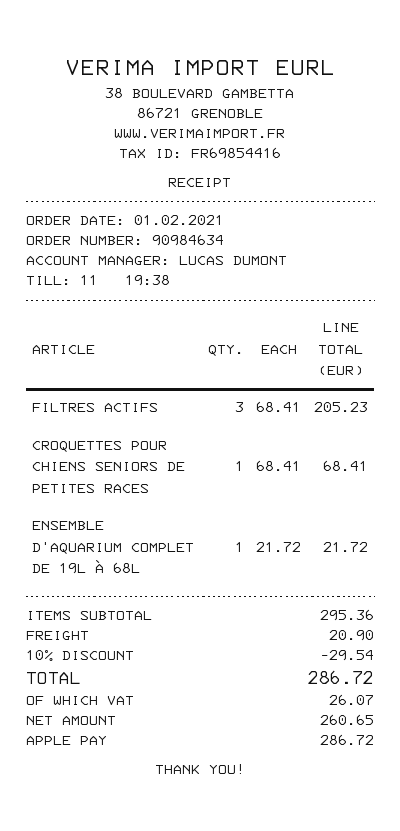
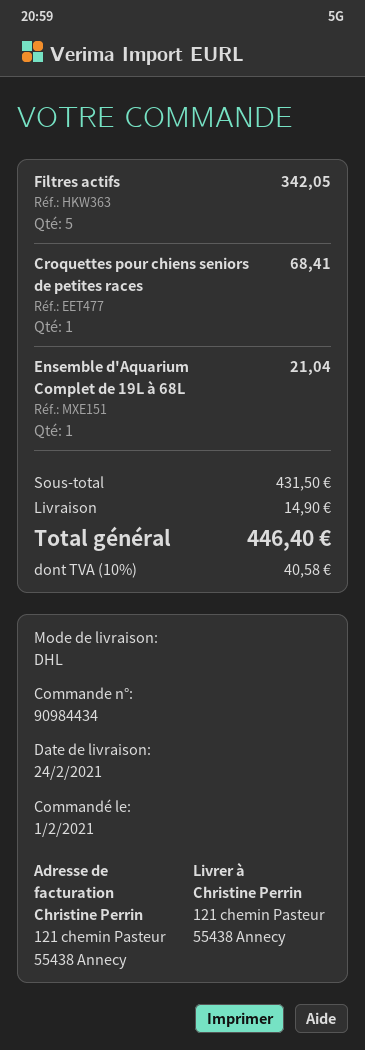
order number: 90984634 -> 90984434
FILTRES ACTIFS: 3 for 205.23 -> 5 for 342.05
ENSEMBLE D'AQUARIUM COMPLET DE 19L À 68L: 1 for 21.72 -> 1 for 21.04
subtotal: 295.36 -> 431.50
discount: 10% = 29.54 -> none
shipping: 20.90 -> 14.90
tax: 26.07 -> 40.58
total: 286.72 -> 446.40

